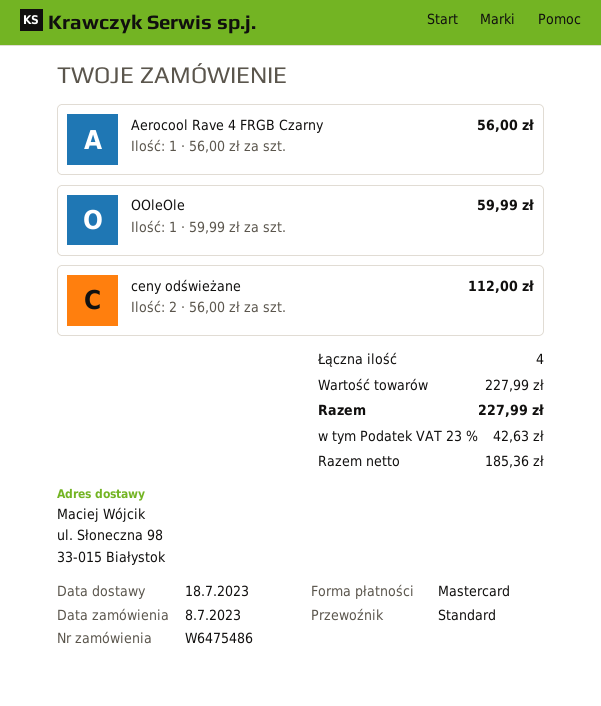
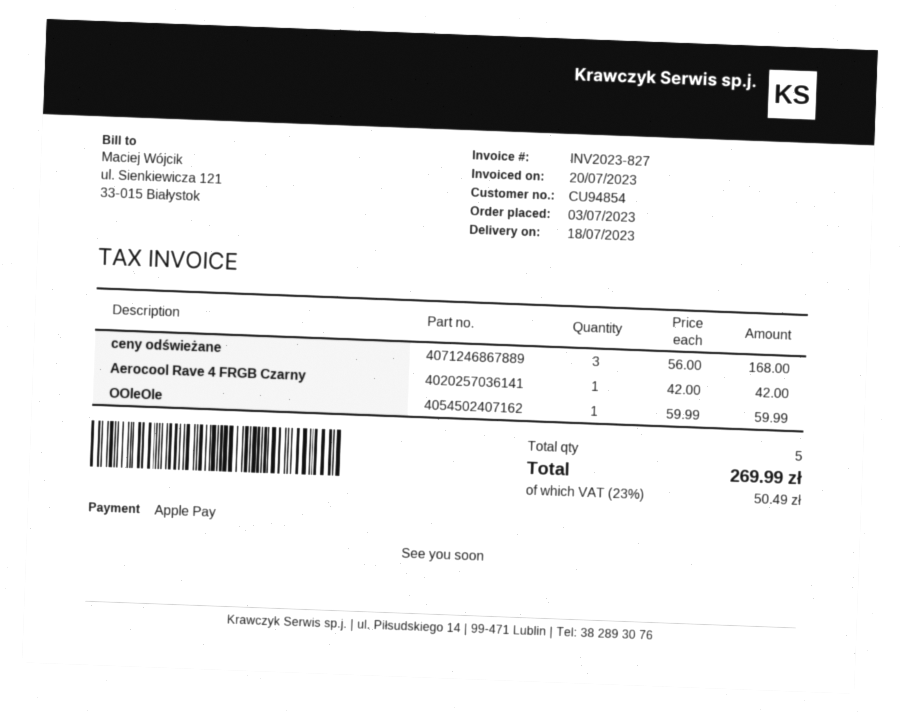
order date: 2023-07-08 -> 2023-07-03
payment method: Mastercard -> Apple Pay
Aerocool Rave 4 FRGB Czarny: 1 x 56.00 = 56.00 -> 1 x 42.00 = 42.00
ceny odświeżane: 2 x 56.00 = 112.00 -> 3 x 56.00 = 168.00
total quantity: 4 -> 5
tax: 23% = 42.63 -> 23% = 50.49
total: 227.99 -> 269.99

